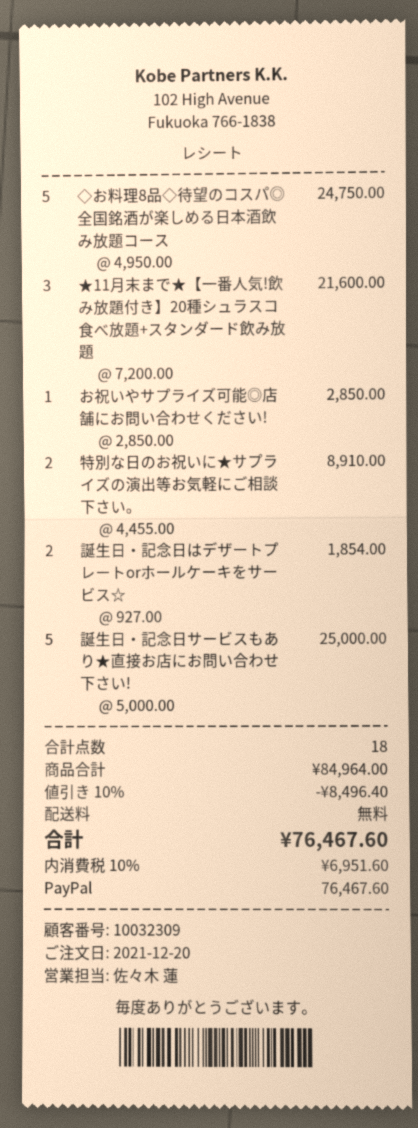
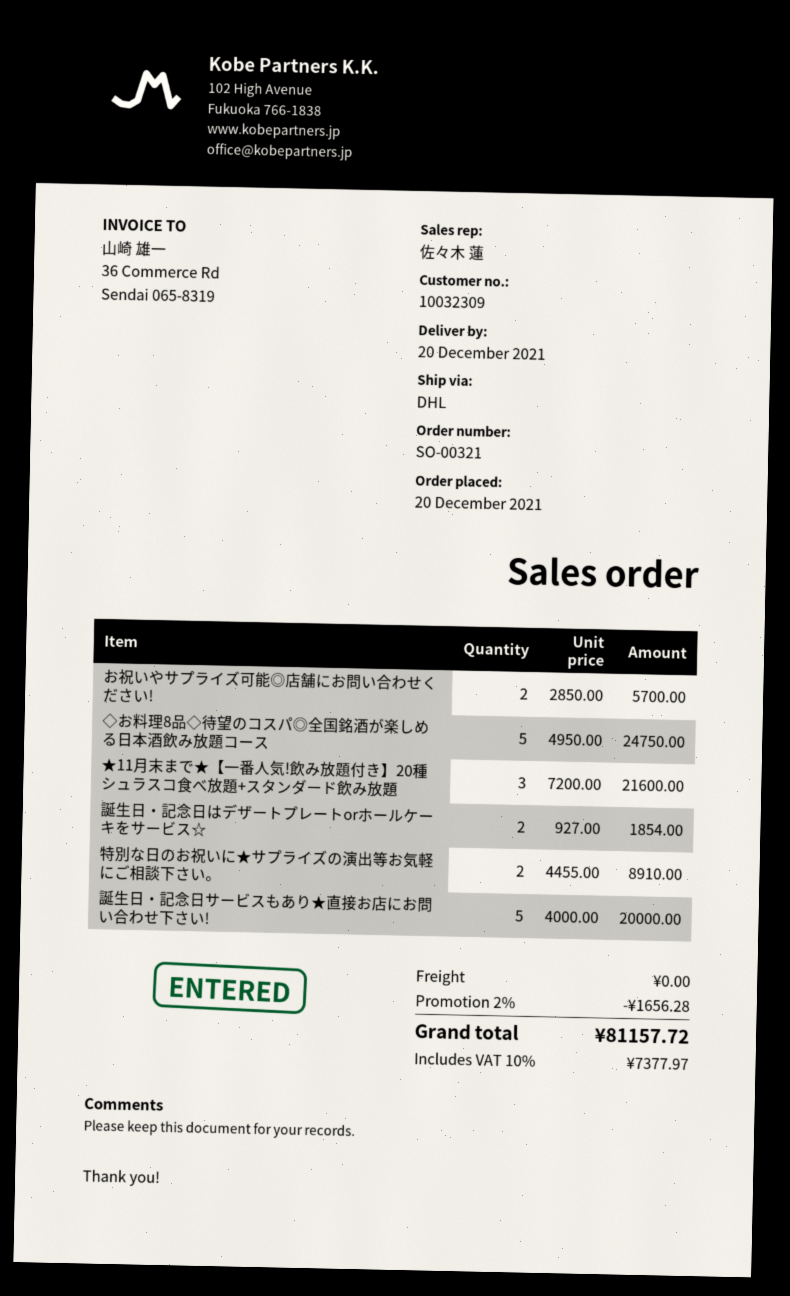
お祝いやサプライズ可能◎店舗にお問い合わせください!: 1 x 2850.00 = 2850.00 -> 2 x 2850.00 = 5700.00
誕生日・記念日サービスもあり★直接お店にお問い合わせ下さい!: 5 x 5000.00 = 25000.00 -> 5 x 4000.00 = 20000.00
discount: 10% = 8496.40 -> 2% = 1656.28
tax: 10% = 6951.60 -> 10% = 7377.97
total: 76467.60 -> 81157.72

